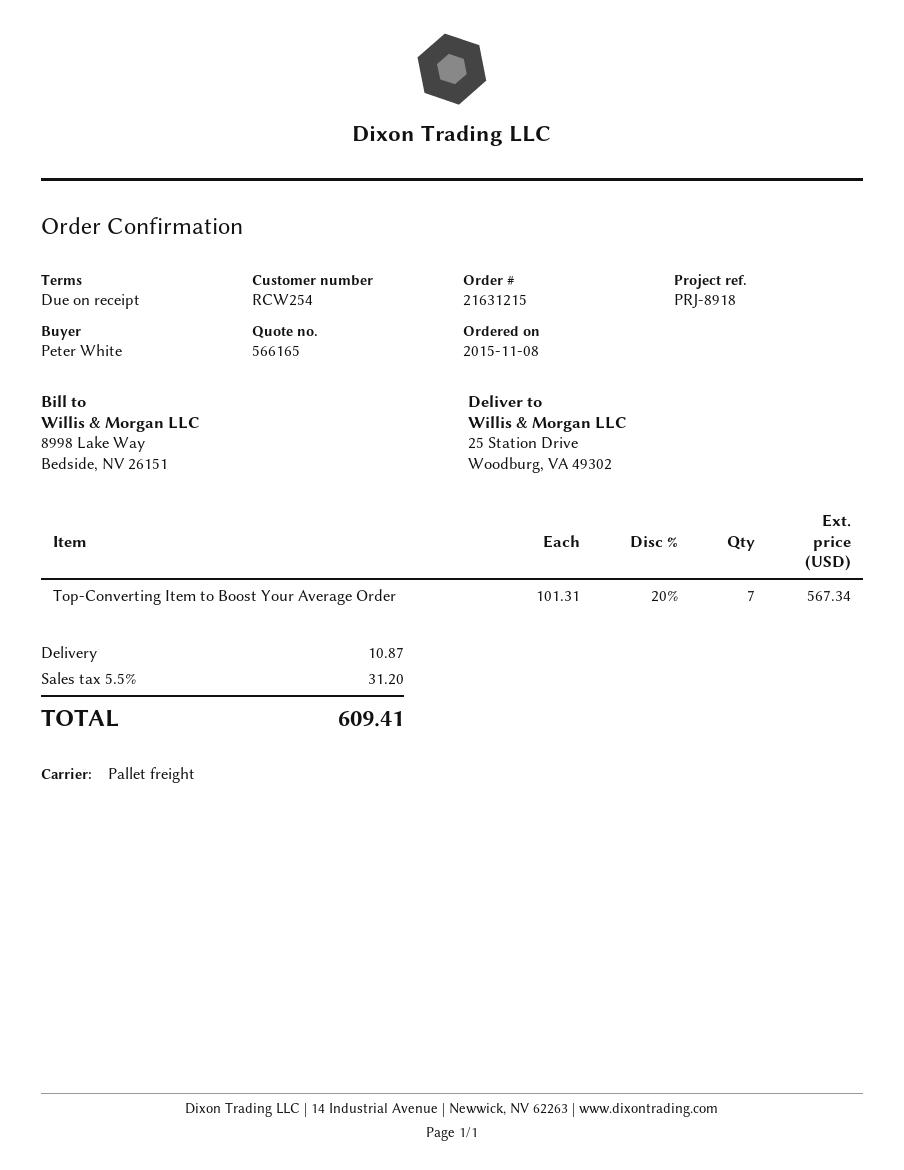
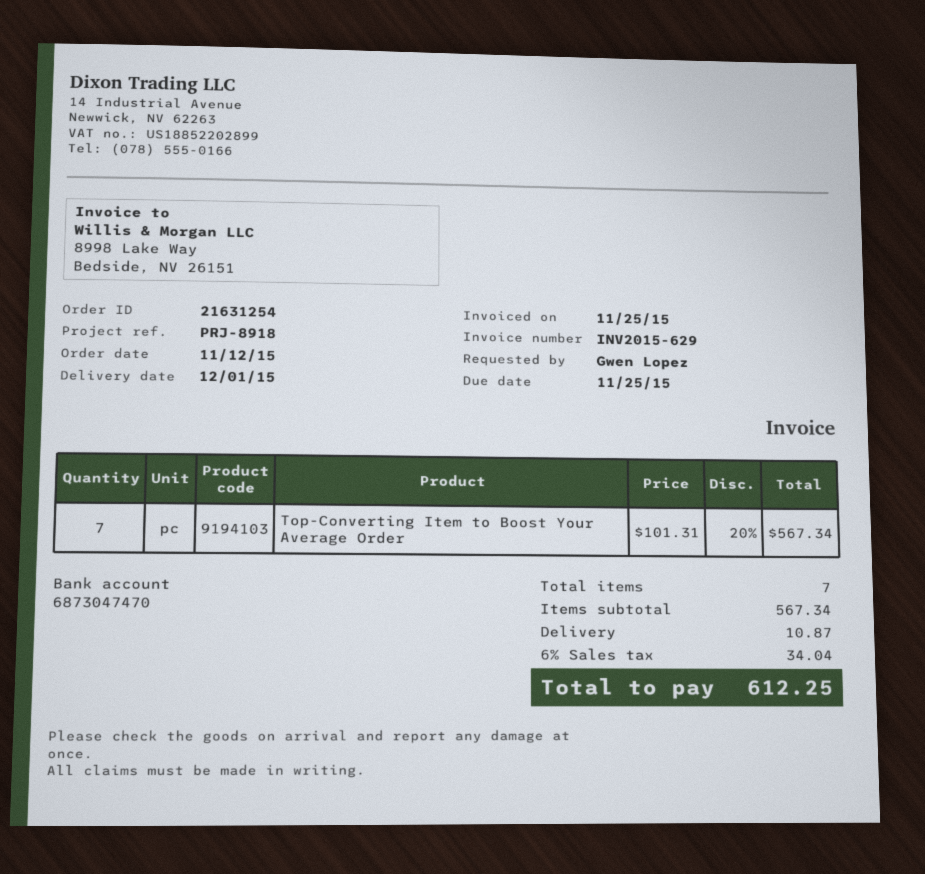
order number: 21631215 -> 21631254
order date: 2015-11-08 -> 2015-11-12
ordered by: Peter White -> Gwen Lopez
tax: 5.5% = 31.20 -> 6% = 34.04
total: 609.41 -> 612.25

